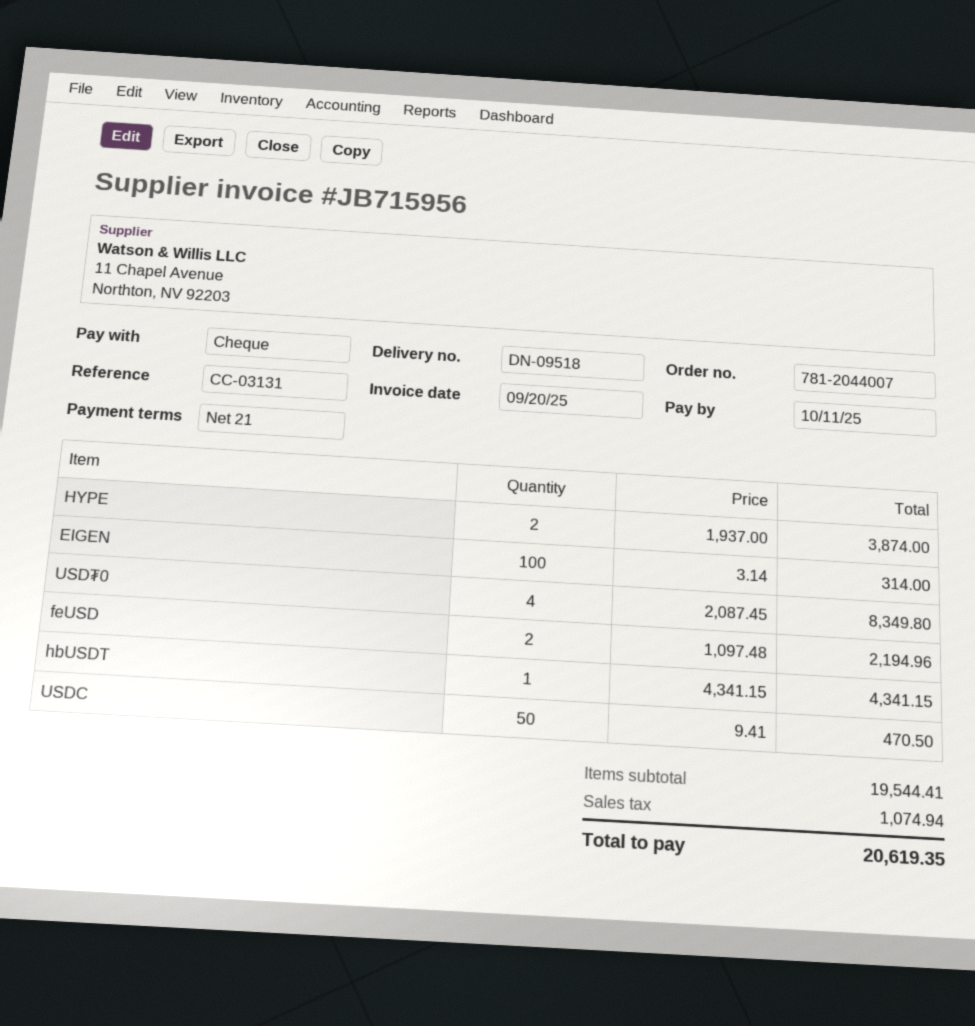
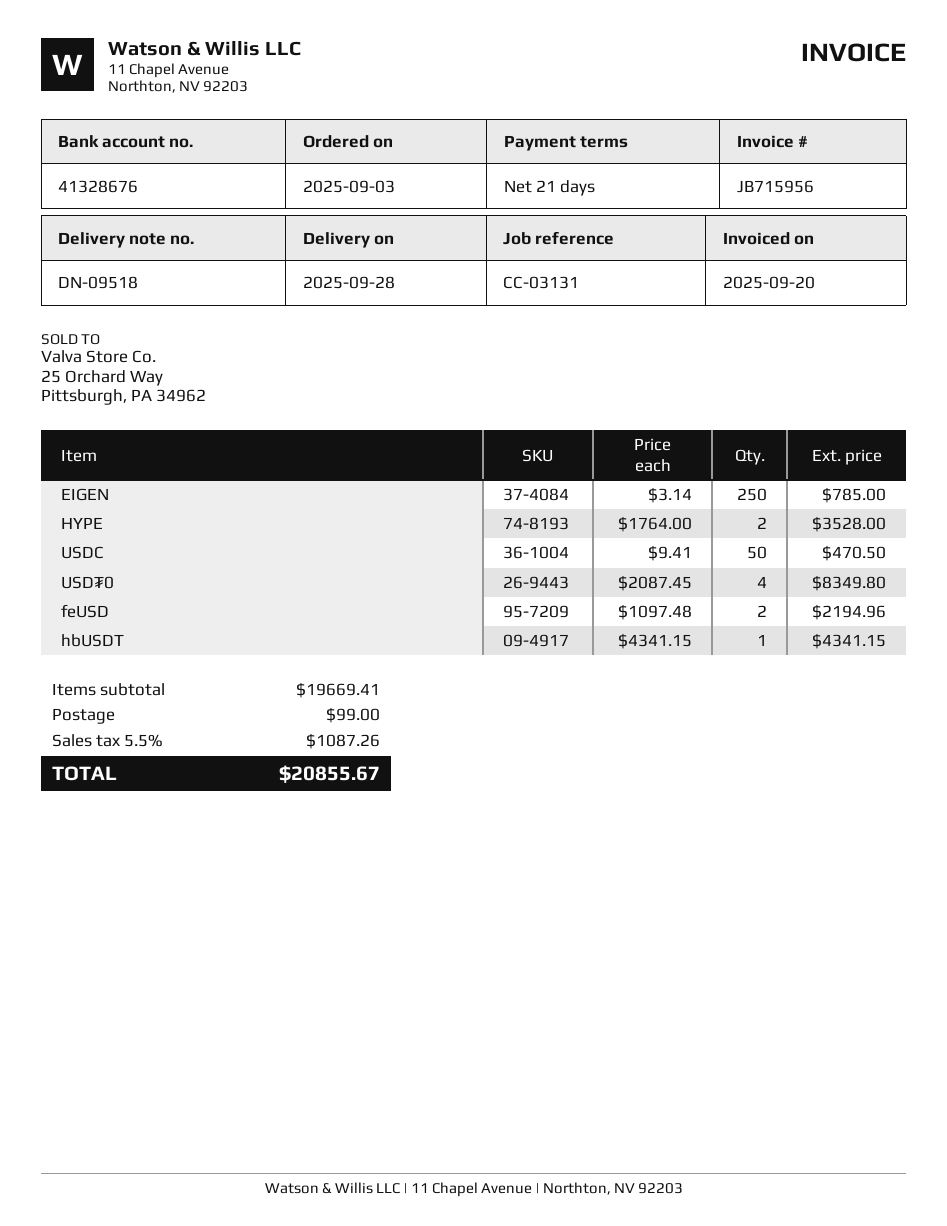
HYPE: 2 x 1937.00 = 3874.00 -> 2 x 1764.00 = 3528.00
EIGEN: 100 x 3.14 = 314.00 -> 250 x 3.14 = 785.00
subtotal: 19544.41 -> 19669.41
shipping: none -> 99.00
tax: 1074.94 -> 1087.26
total: 20619.35 -> 20855.67

